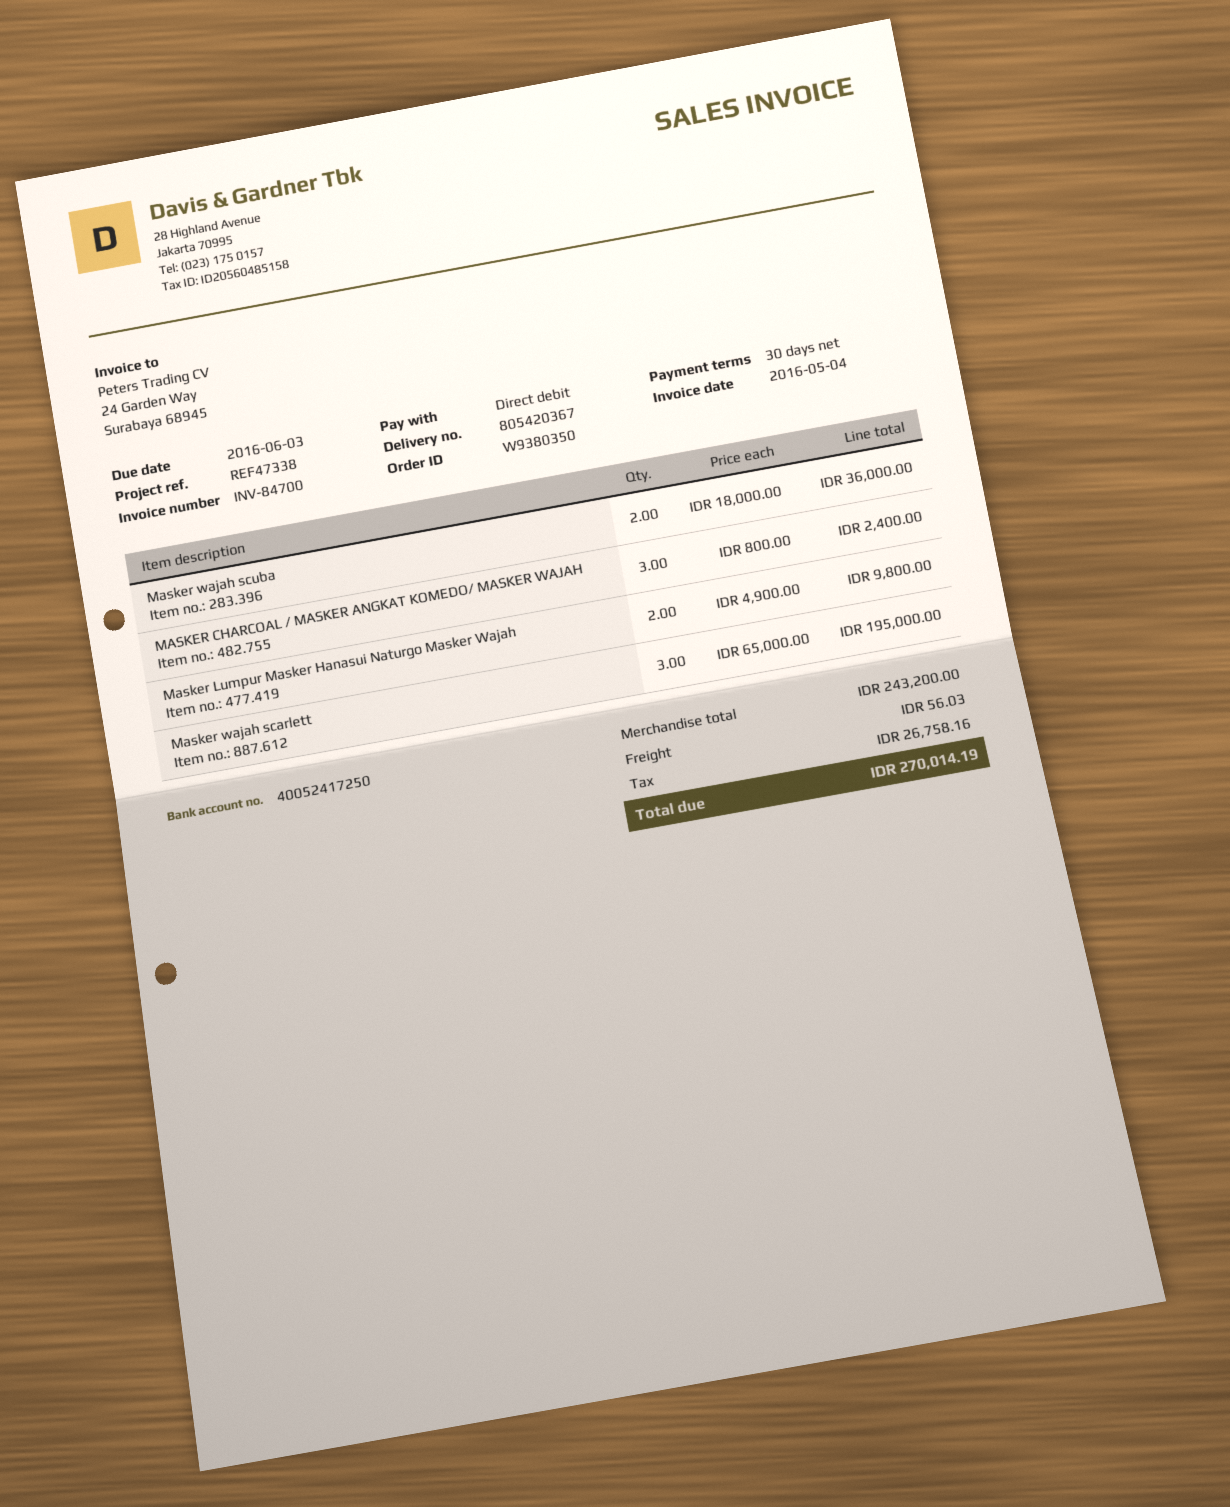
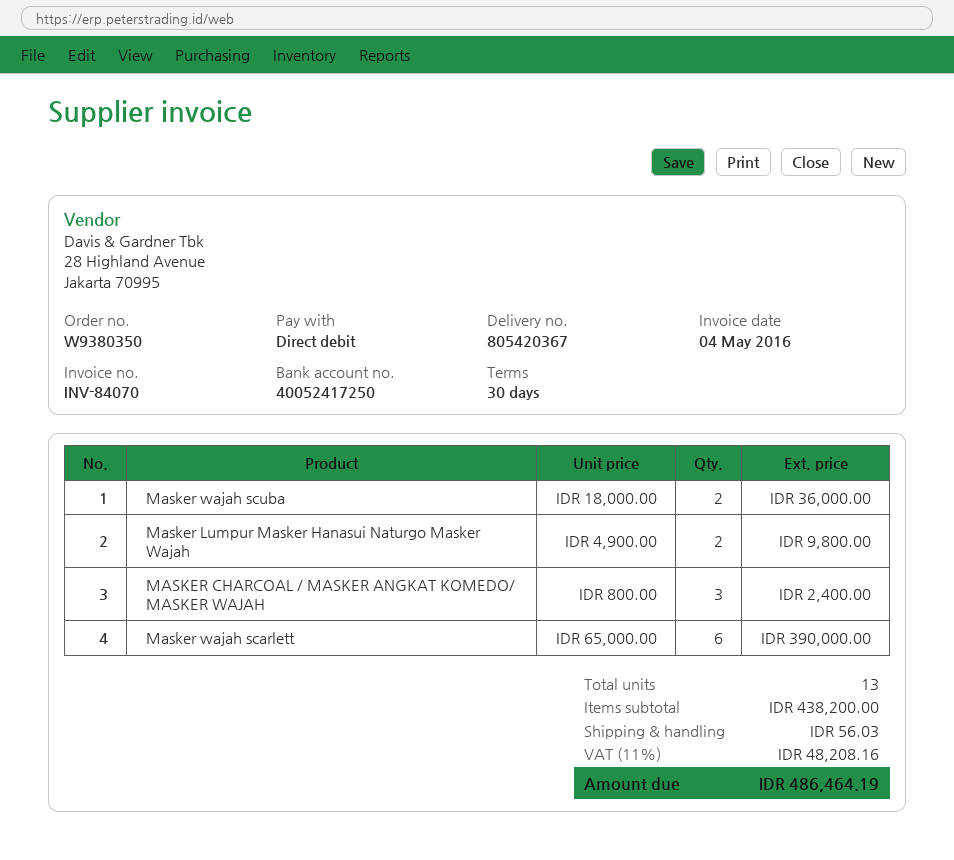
invoice number: INV-84700 -> INV-84070
Masker wajah scarlett: 3 x 65000.00 = 195000.00 -> 6 x 65000.00 = 390000.00
subtotal: 243200.00 -> 438200.00
tax: 26758.16 -> 48208.16
total: 270014.19 -> 486464.19

